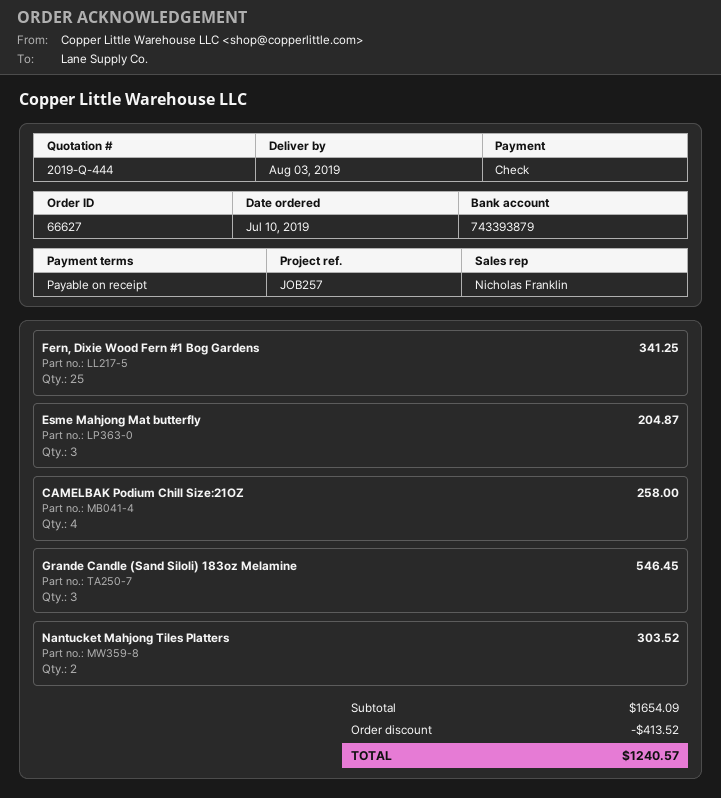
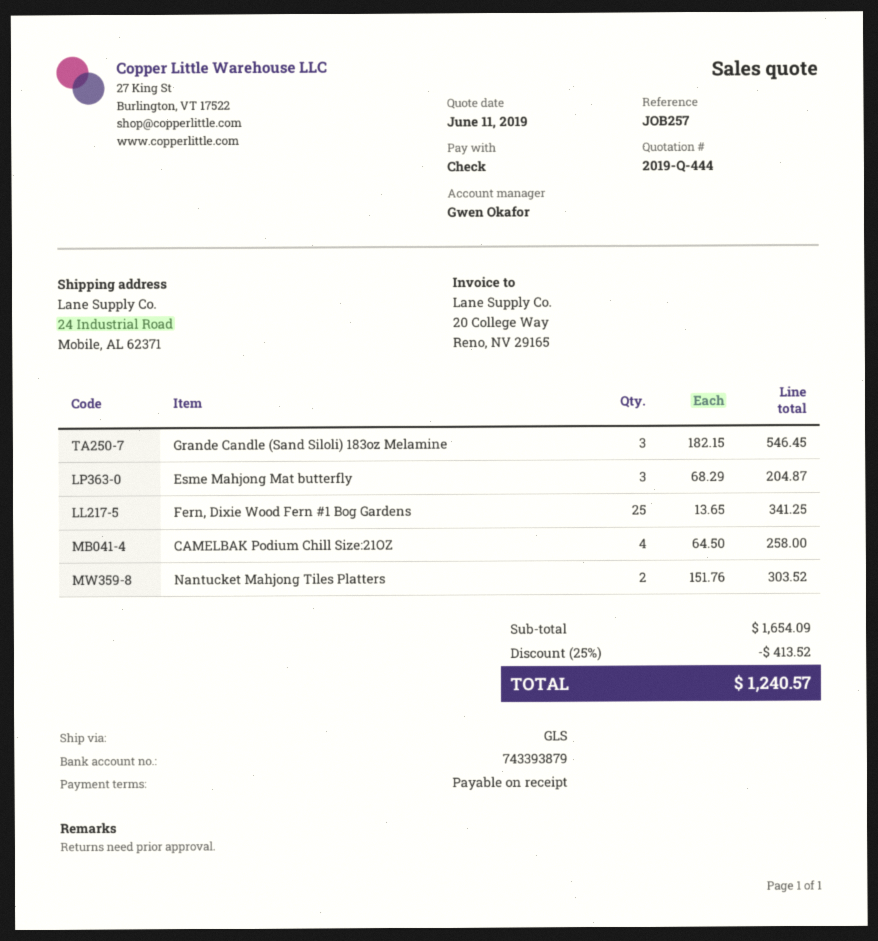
sales rep: Nicholas Franklin -> Gwen Okafor

